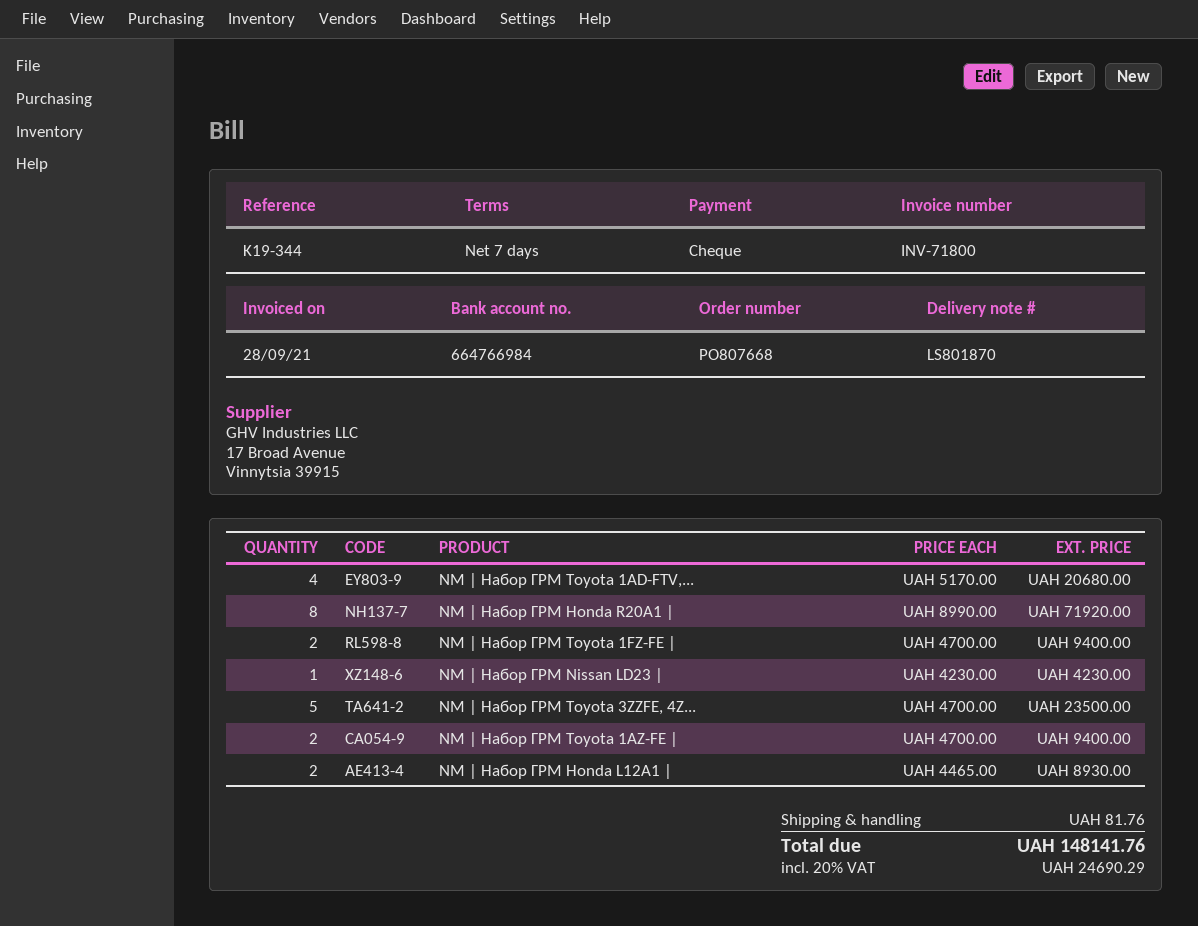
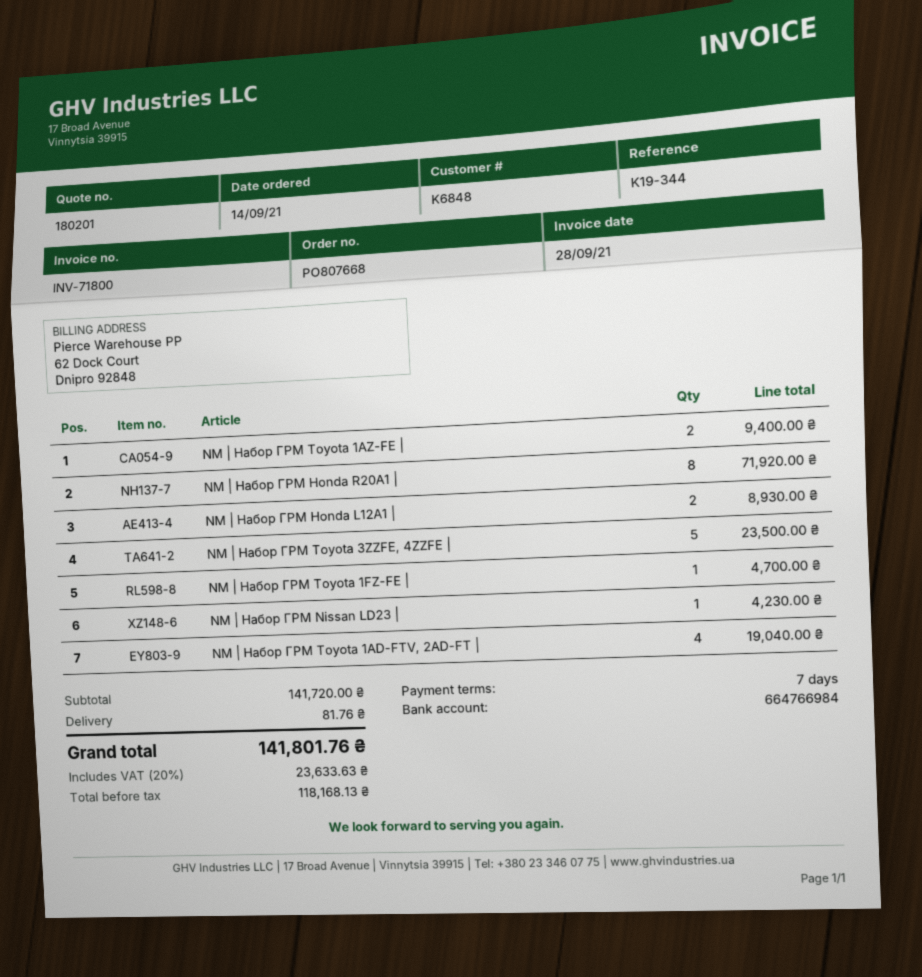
NM | Набор ГРМ Toyota 1AD-FTV,...: 4 for 20680.00 -> 4 for 19040.00
NM | Набор ГРМ Toyota 1FZ-FE |: 2 for 9400.00 -> 1 for 4700.00
tax: 20% = 24690.29 -> 20% = 23633.63
total: 148141.76 -> 141801.76

